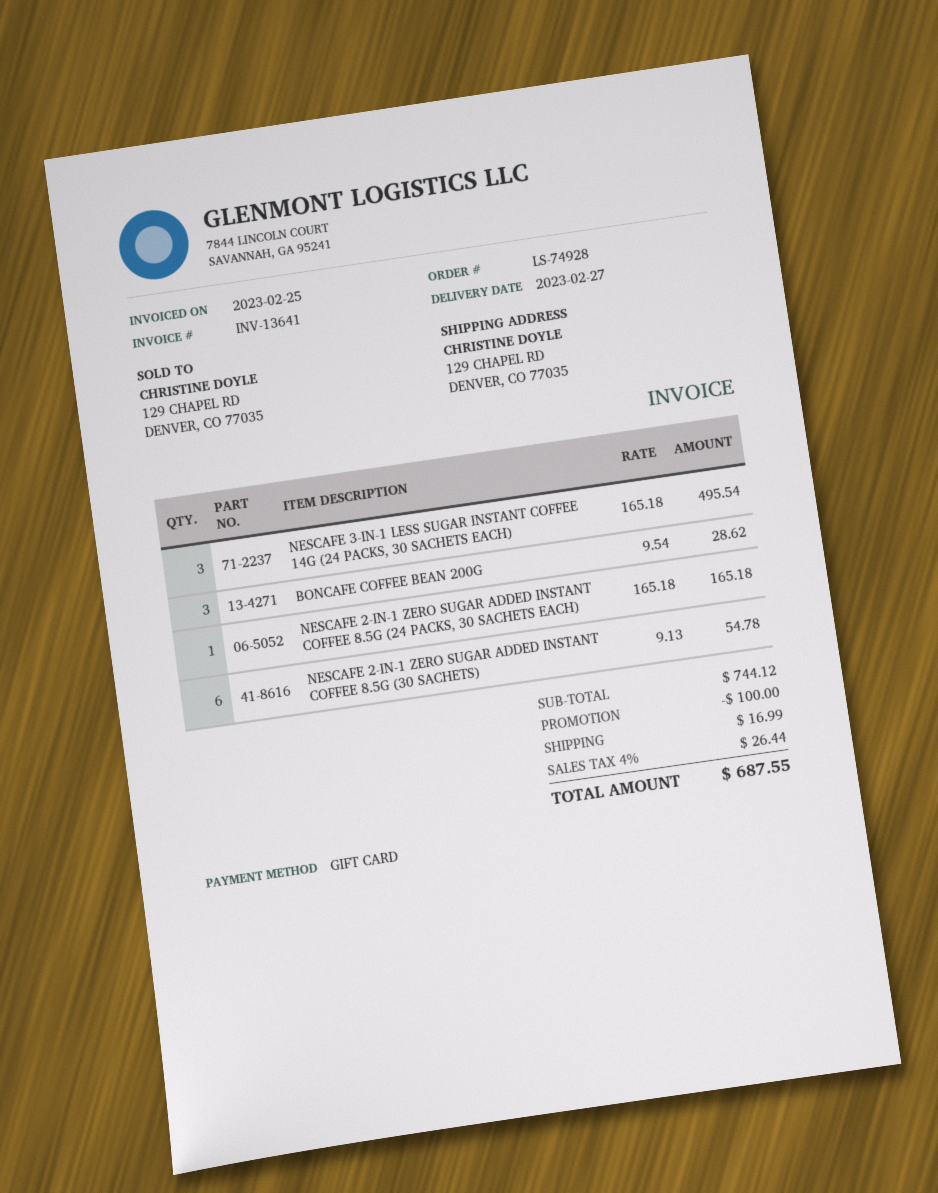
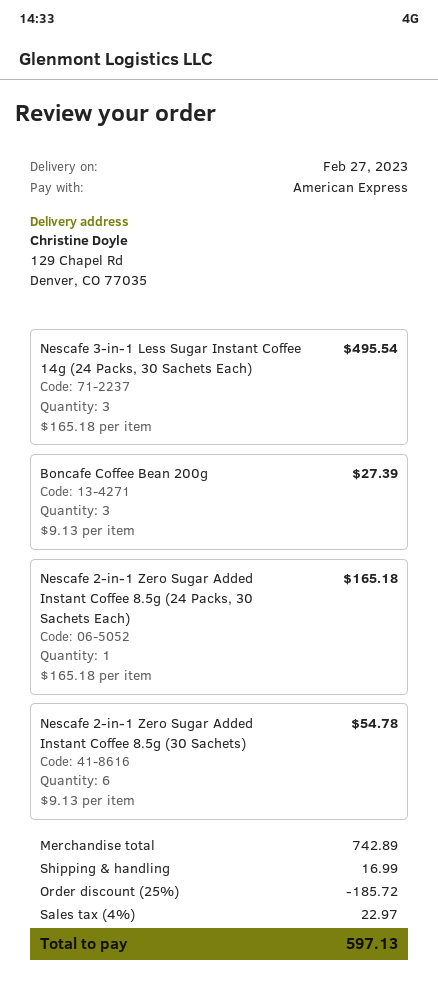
payment method: gift card -> American Express
BONCAFE COFFEE BEAN 200G: 3 x 9.54 = 28.62 -> 3 x 9.13 = 27.39
subtotal: 744.12 -> 742.89
discount: 100.00 -> 185.72
tax: 4% = 26.44 -> 4% = 22.97
total: 687.55 -> 597.13

